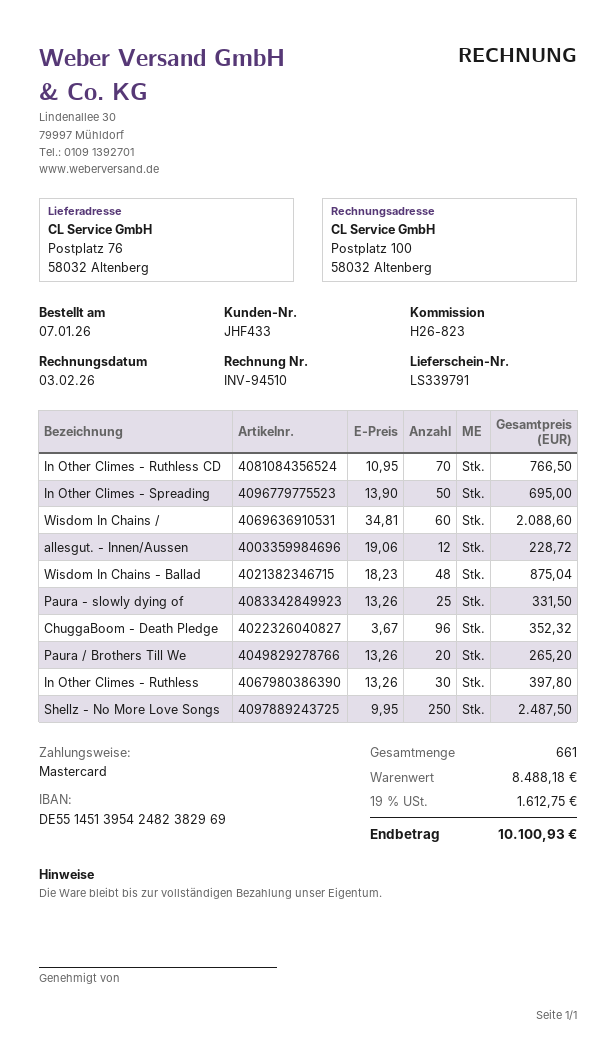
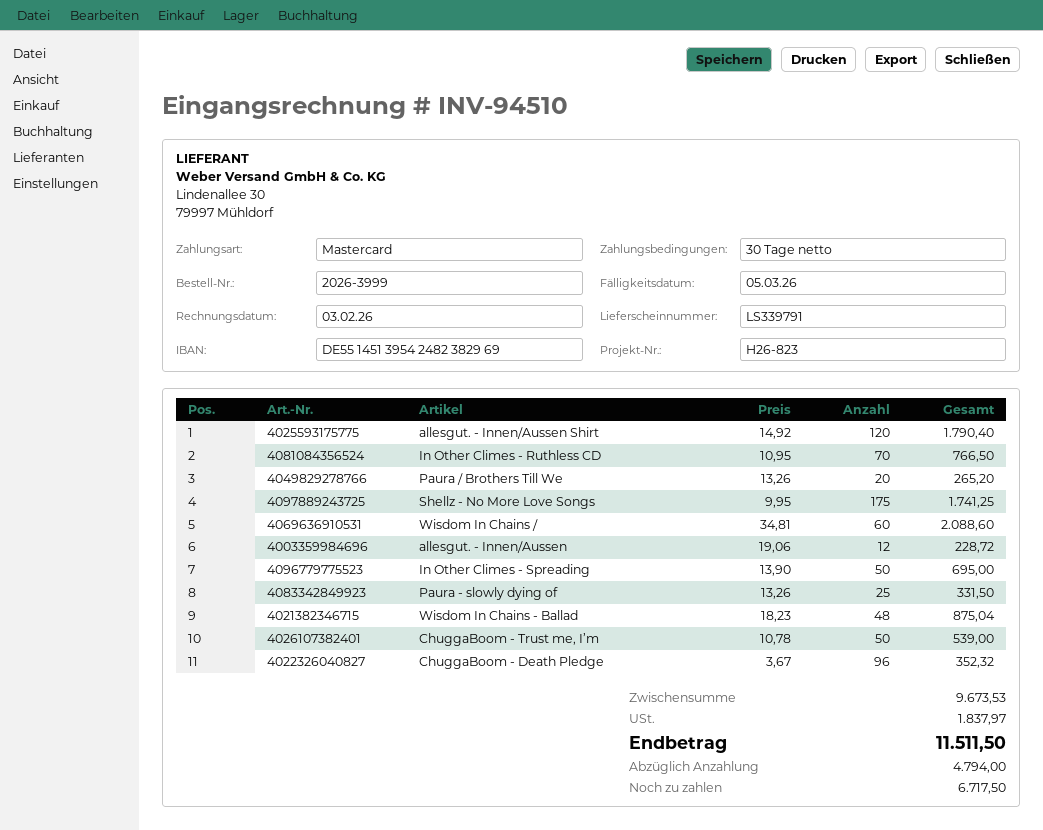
In Other Climes - Ruthless: 30 x 13.26 = 397.80 -> none
Shellz - No More Love Songs: 250 x 9.95 = 2487.50 -> 175 x 9.95 = 1741.25
allesgut. - Innen/Aussen Shirt: none -> 120 x 14.92 = 1790.40
ChuggaBoom - Trust me, I’m: none -> 50 x 10.78 = 539.00
subtotal: 8488.18 -> 9673.53
tax: 1612.75 -> 1837.97
total: 10100.93 -> 11511.50

